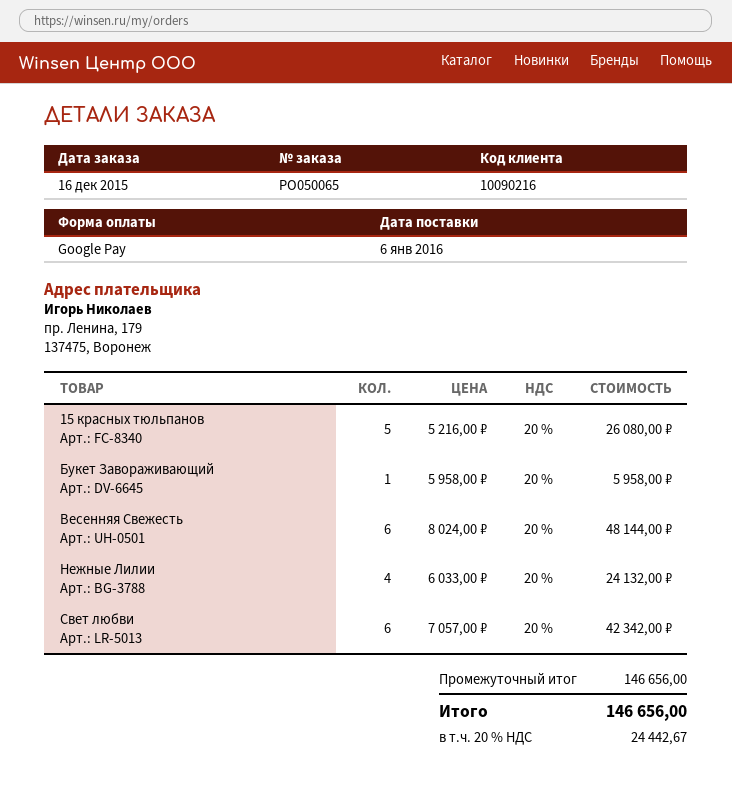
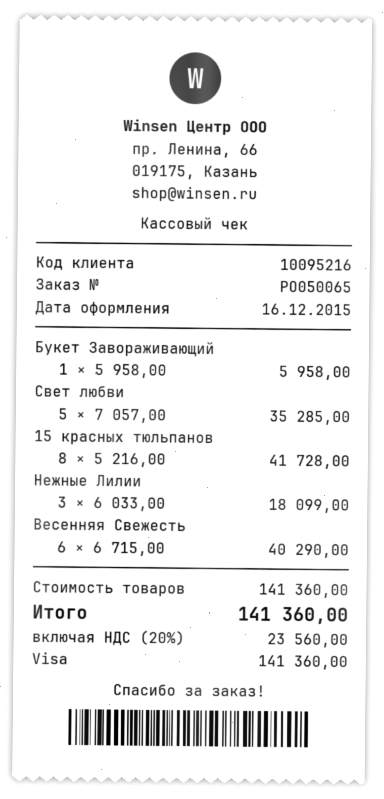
customer number: 10090216 -> 10095216
payment method: Google Pay -> Visa
15 красных тюльпанов: 5 x 5216.00 = 26080.00 -> 8 x 5216.00 = 41728.00
Весенняя Свежесть: 6 x 8024.00 = 48144.00 -> 6 x 6715.00 = 40290.00
Нежные Лилии: 4 x 6033.00 = 24132.00 -> 3 x 6033.00 = 18099.00
Свет любви: 6 x 7057.00 = 42342.00 -> 5 x 7057.00 = 35285.00
subtotal: 146656.00 -> 141360.00
tax: 20% = 24442.67 -> 20% = 23560.00
total: 146656.00 -> 141360.00

